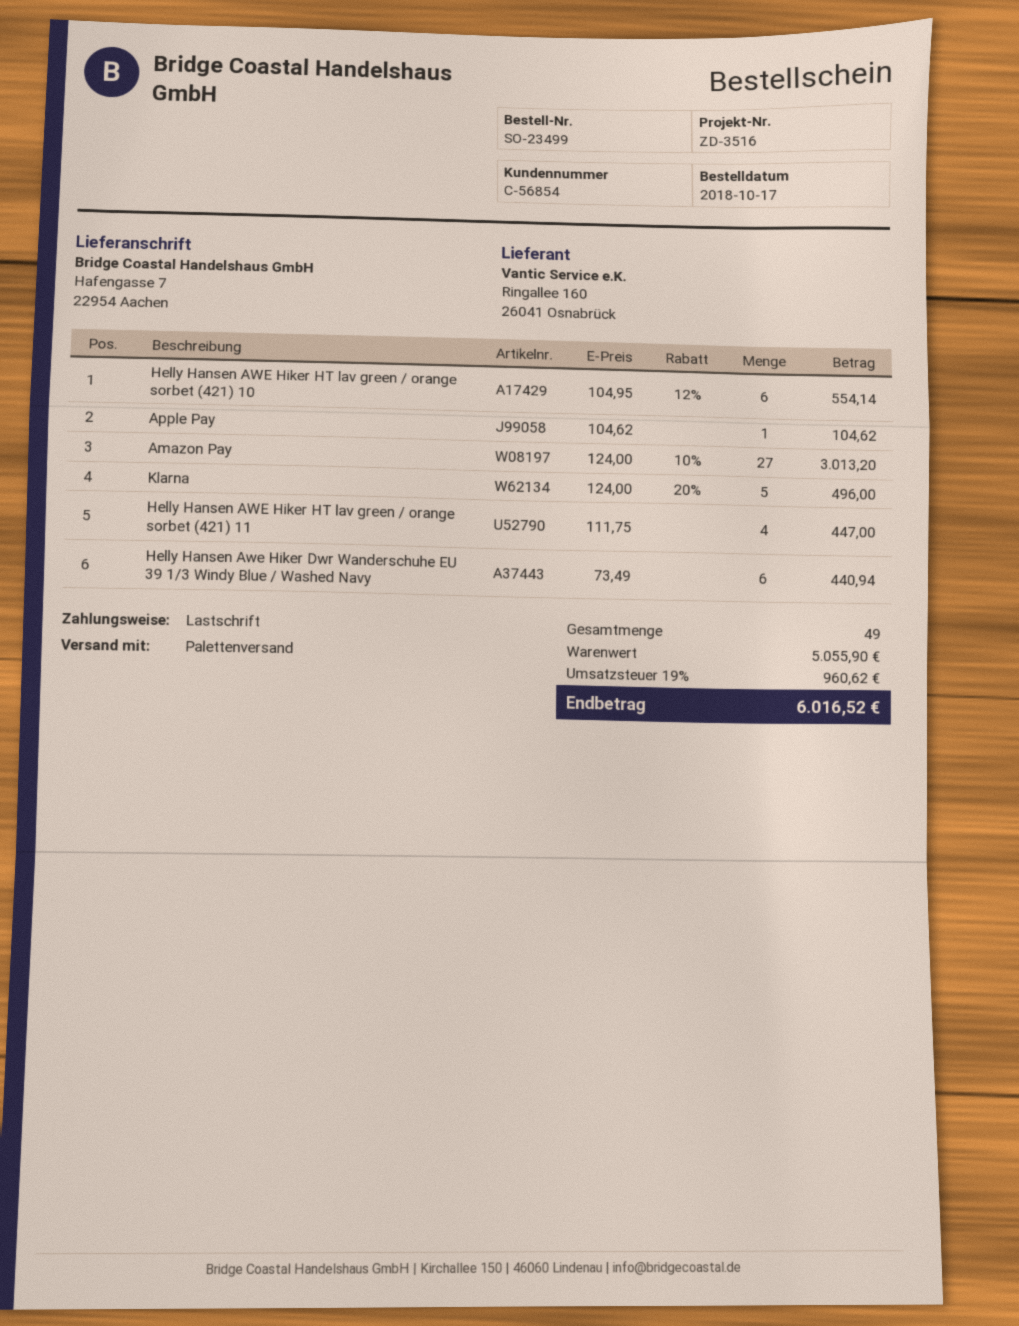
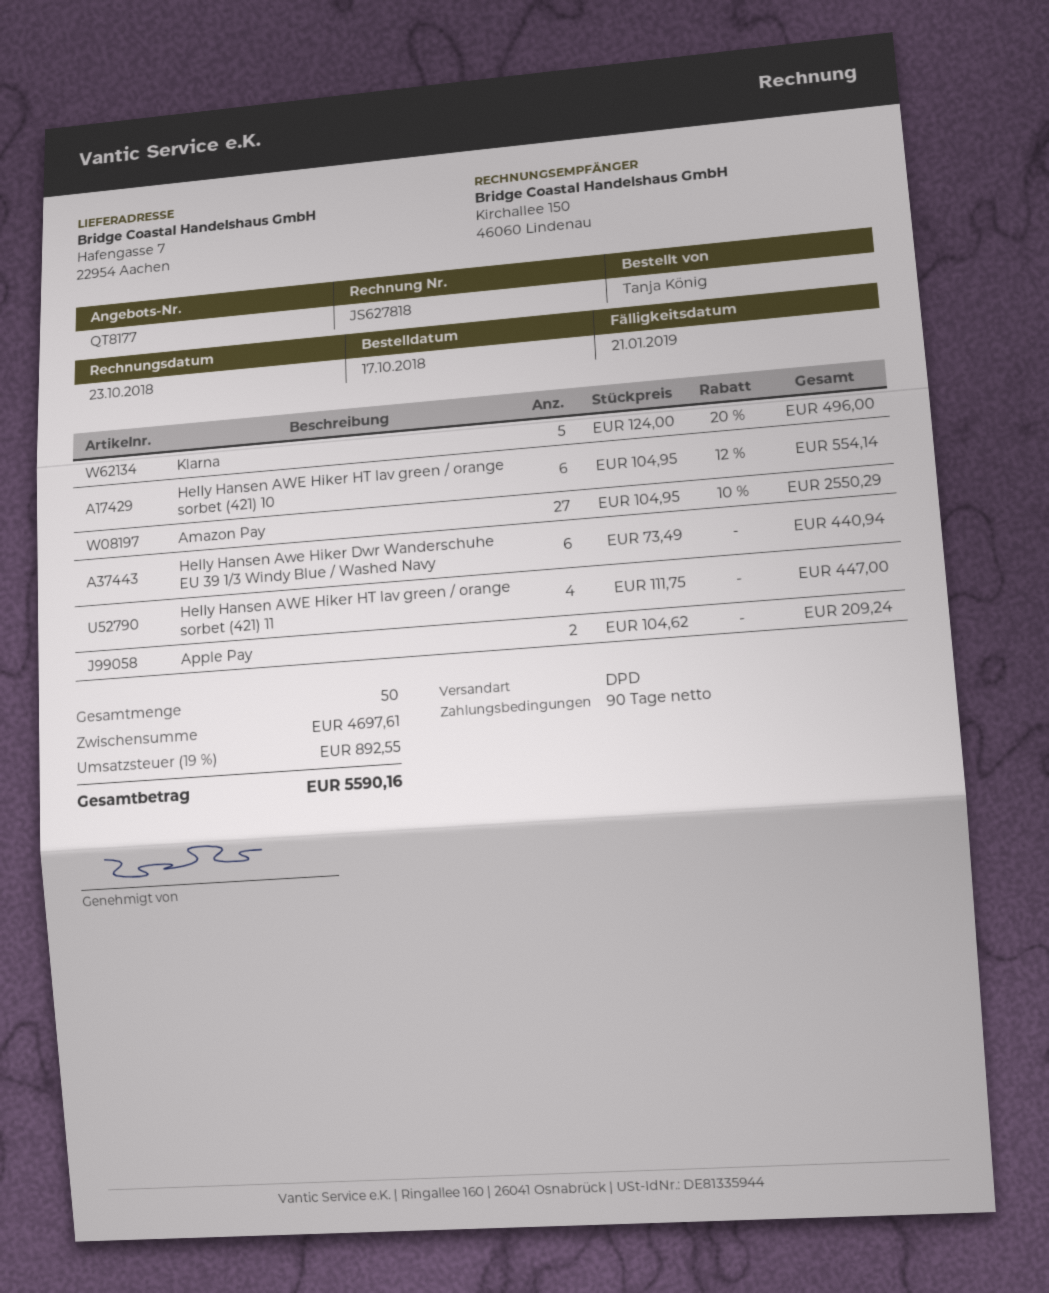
shipping method: pallet freight -> DPD
Apple Pay: 1 x 104.62 = 104.62 -> 2 x 104.62 = 209.24
Amazon Pay: 27 x 124.00 - 10% = 3013.20 -> 27 x 104.95 - 10% = 2550.29
total quantity: 49 -> 50
subtotal: 5055.90 -> 4697.61
tax: 19% = 960.62 -> 19% = 892.55
total: 6016.52 -> 5590.16

